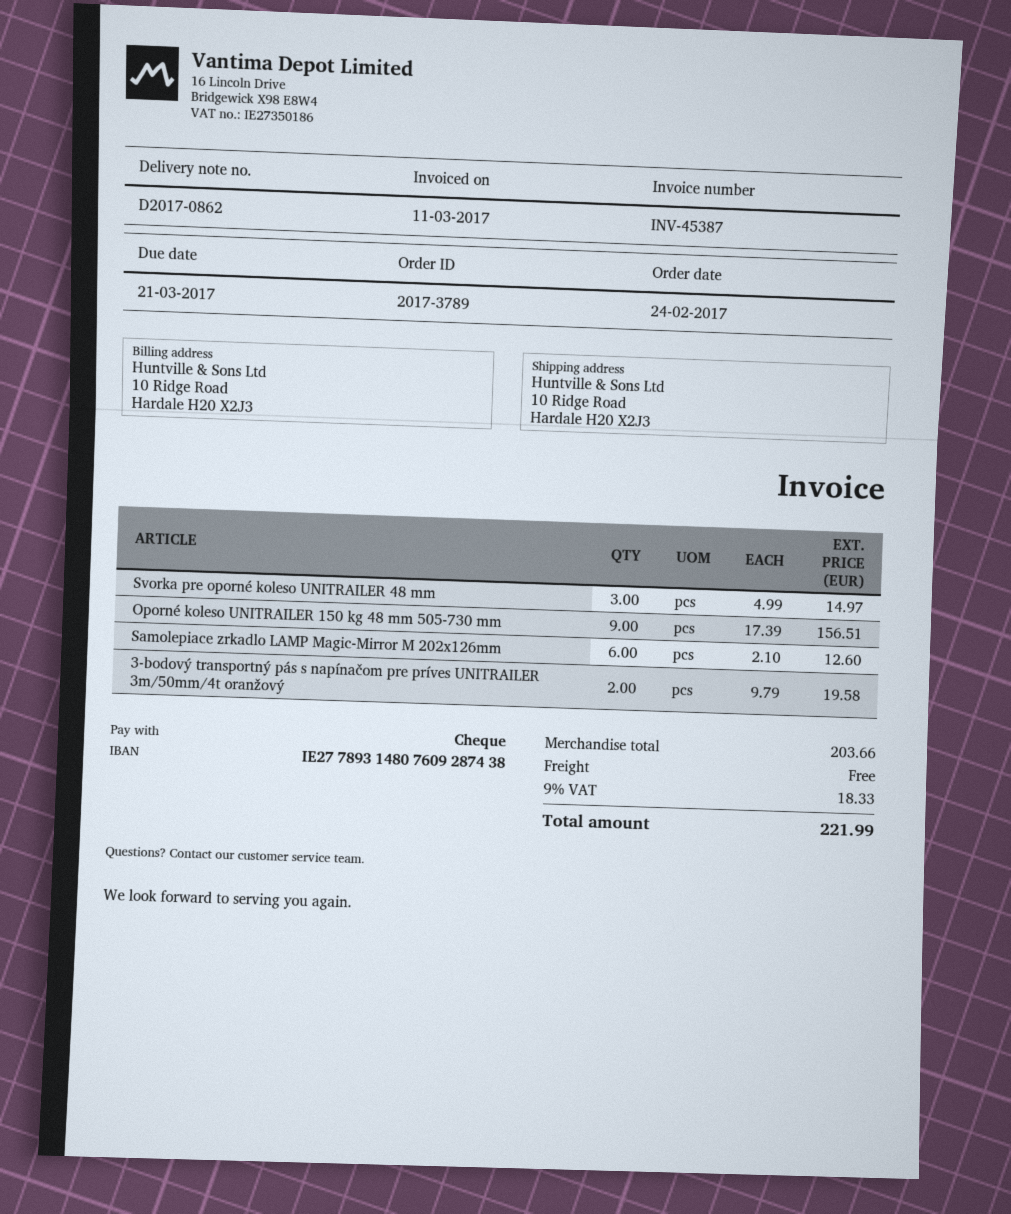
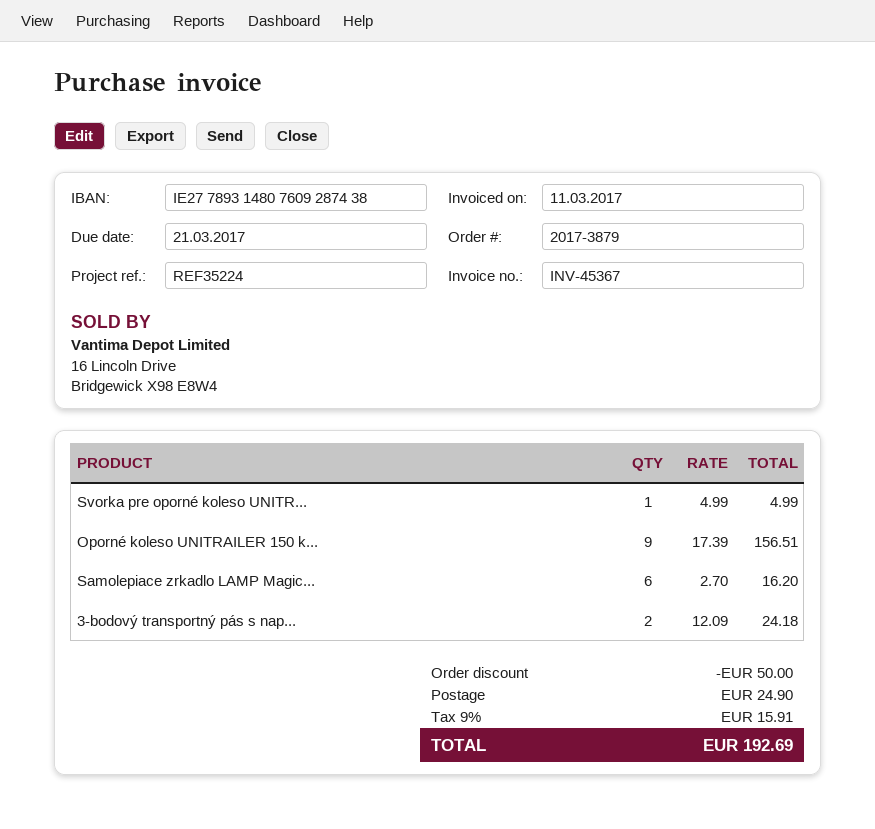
order number: 2017-3789 -> 2017-3879
invoice number: INV-45387 -> INV-45367
Svorka pre oporné koleso UNITRAILER 48 mm: 3 x 4.99 = 14.97 -> 1 x 4.99 = 4.99
Samolepiace zrkadlo LAMP Magic-Mirror M 202x126mm: 6 x 2.10 = 12.60 -> 6 x 2.70 = 16.20
3-bodový transportný pás s napínačom pre príves UNITRAILER 3m/50mm/4t oranžový: 2 x 9.79 = 19.58 -> 2 x 12.09 = 24.18
discount: none -> 50.00
shipping: 0.00 -> 24.90
tax: 9% = 18.33 -> 9% = 15.91
total: 221.99 -> 192.69

